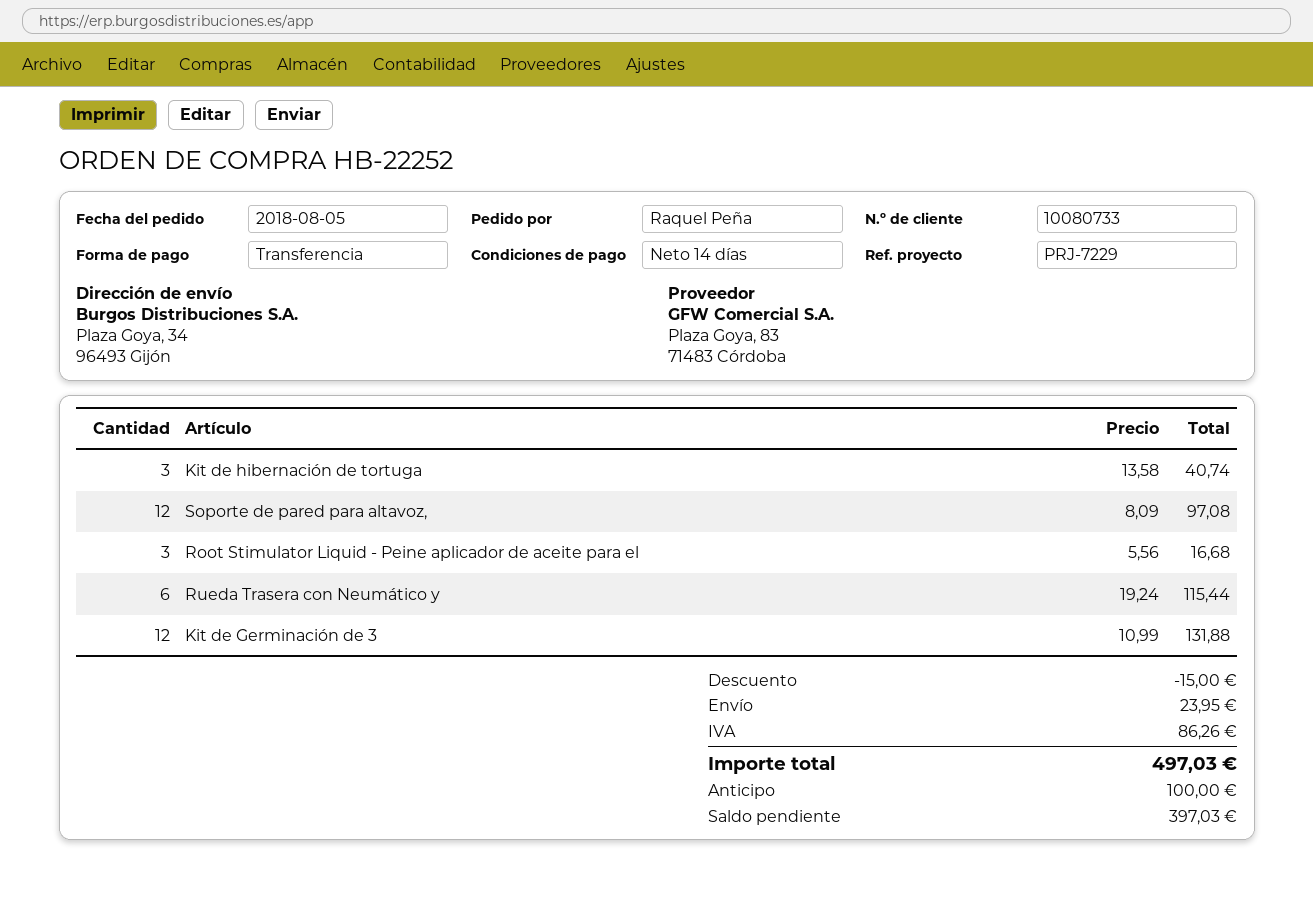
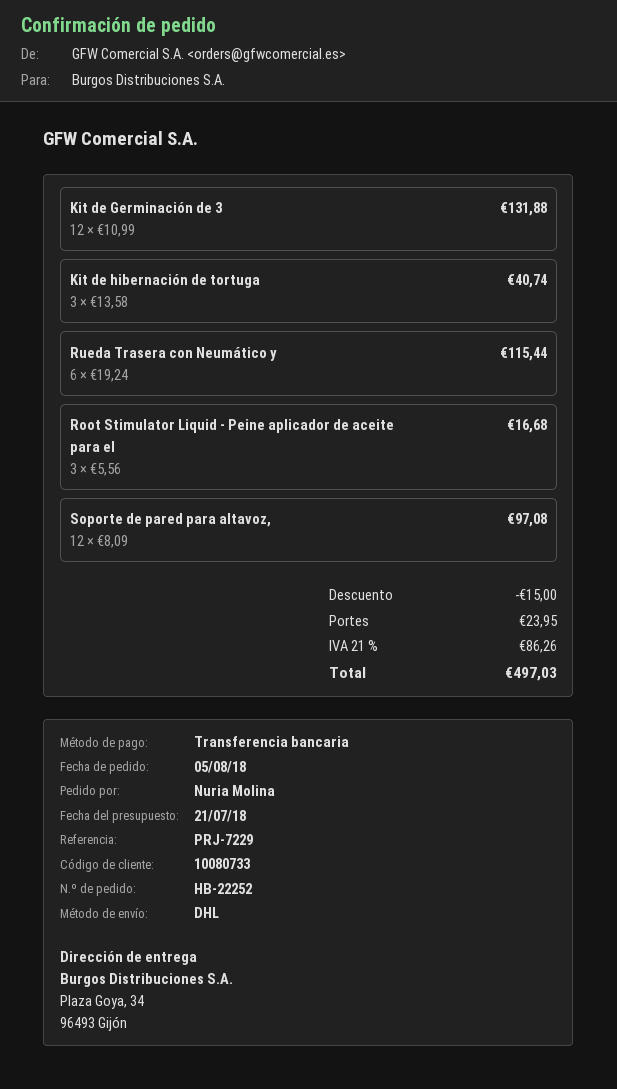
ordered by: Raquel Peña -> Nuria Molina

